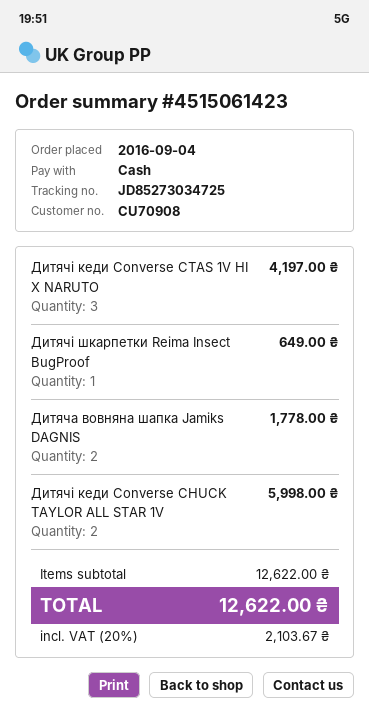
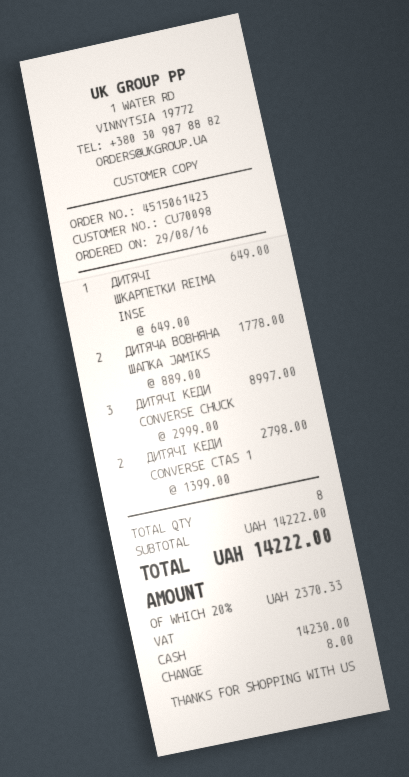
order date: 2016-09-04 -> 2016-08-29
customer number: CU70908 -> CU70098
Дитячі кеди Converse CTAS 1V HI X NARUTO: 3 for 4197.00 -> 2 for 2798.00
Дитячі кеди Converse CHUCK TAYLOR ALL STAR 1V: 2 for 5998.00 -> 3 for 8997.00
subtotal: 12622.00 -> 14222.00
tax: 20% = 2103.67 -> 20% = 2370.33
total: 12622.00 -> 14222.00

